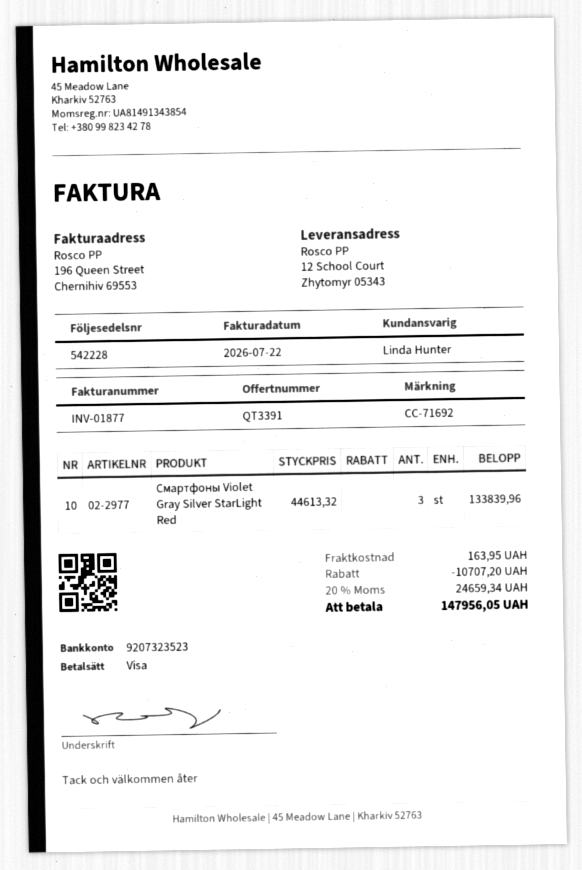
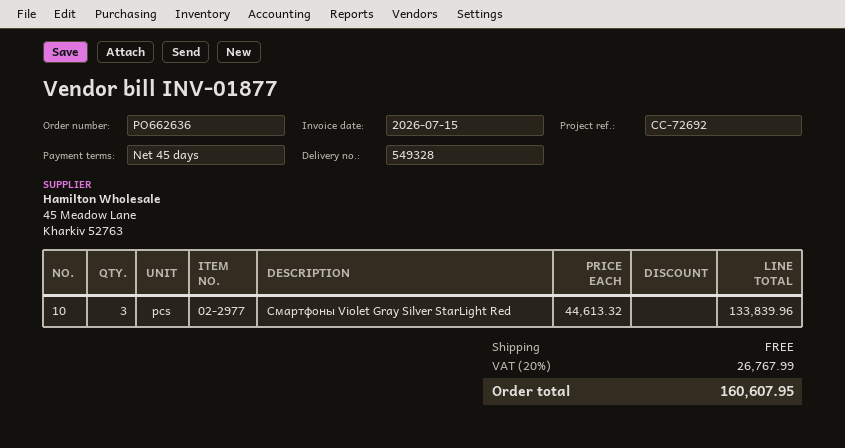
delivery note number: 542228 -> 549328
invoice date: 2026-07-22 -> 2026-07-15
reference: CC-71692 -> CC-72692
discount: 10707.20 -> none
shipping: 163.95 -> 0.00
tax: 20% = 24659.34 -> 20% = 26767.99
total: 147956.05 -> 160607.95

